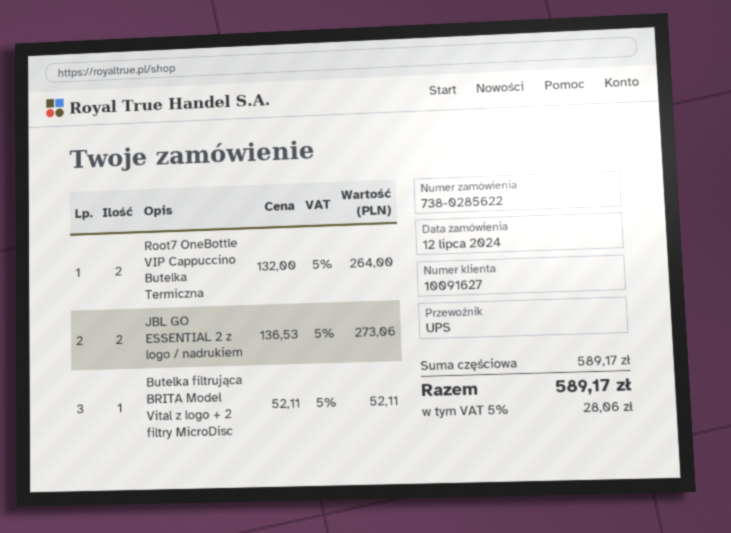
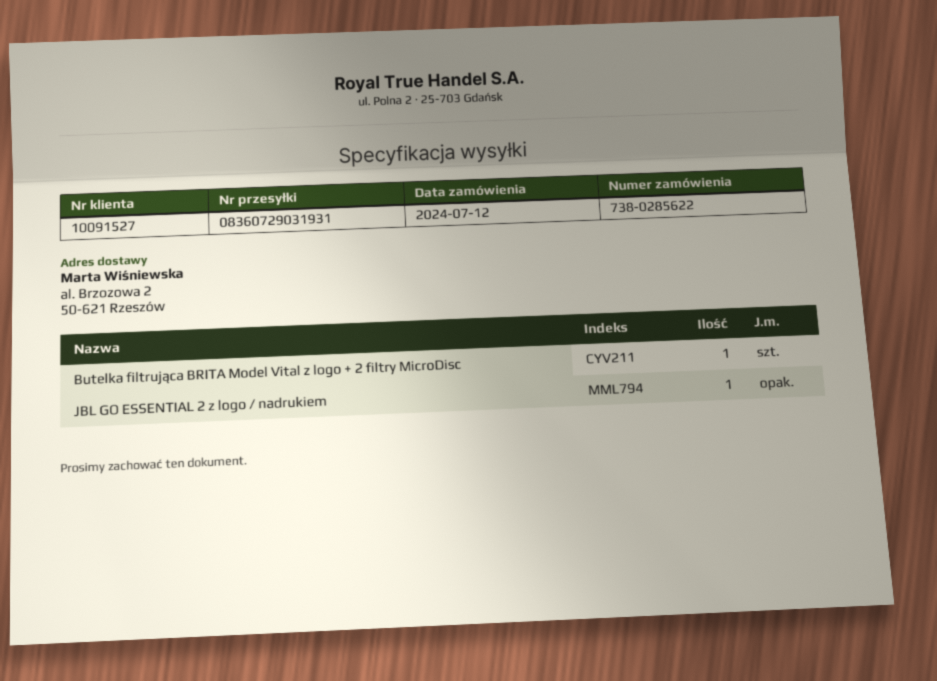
customer number: 10091627 -> 10091527
Root7 OneBottle VIP Cappuccino Butelka Termiczna: 2 -> none
JBL GO ESSENTIAL 2 z logo / nadrukiem: 2 -> 1

